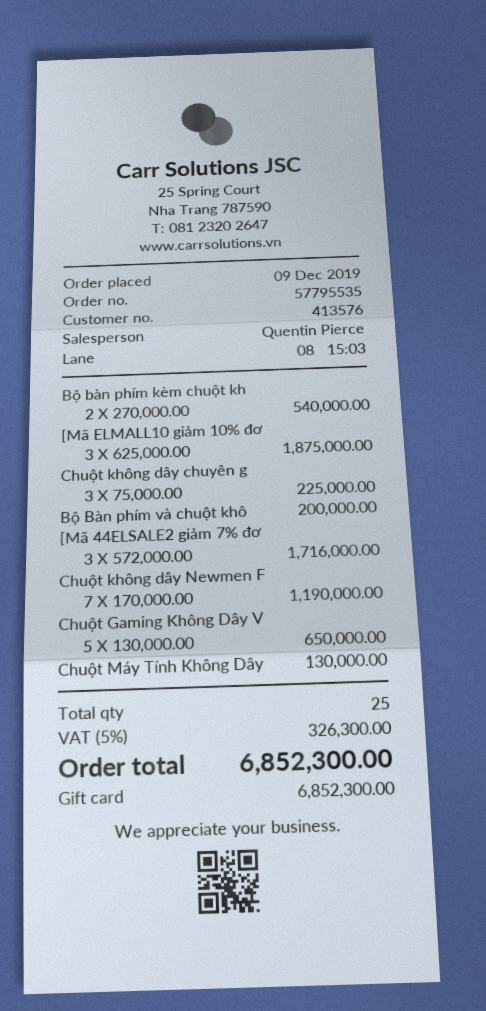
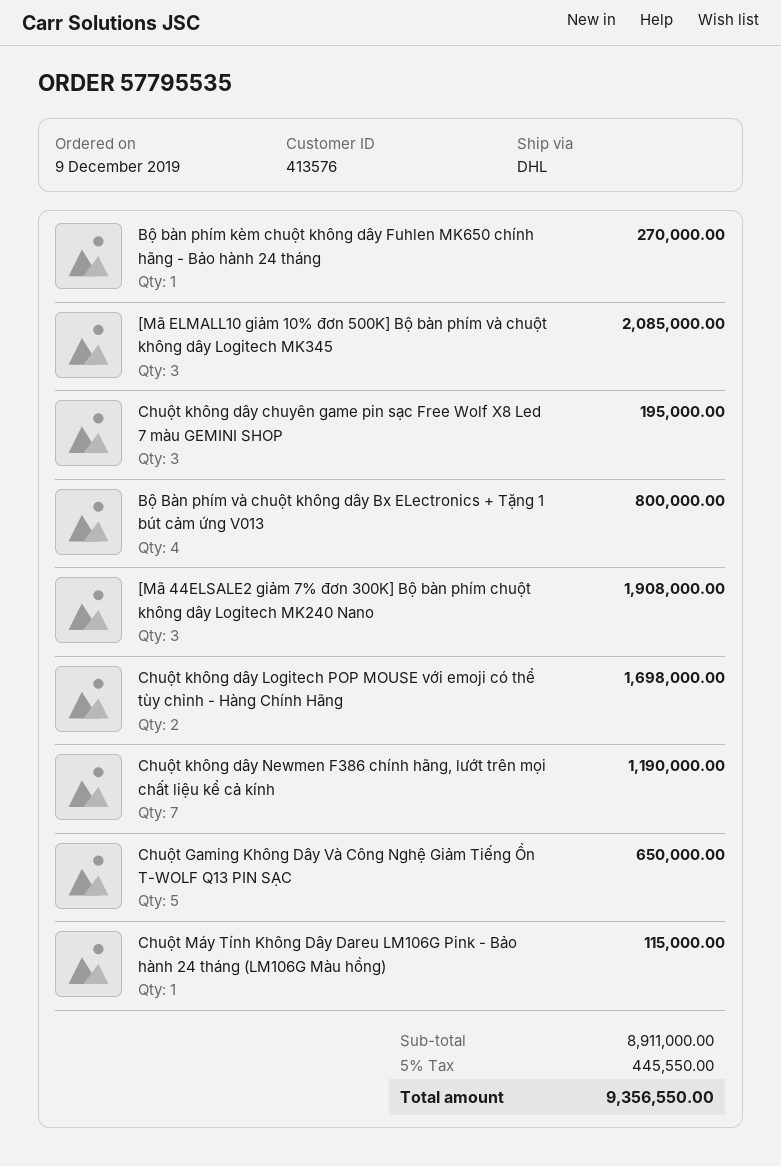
Bộ bàn phím kèm chuột kh: 2 for 540000.00 -> 1 for 270000.00
[Mã ELMALL10 giảm 10% đơ: 3 for 1875000.00 -> 3 for 2085000.00
Chuột không dây chuyên g: 3 for 225000.00 -> 3 for 195000.00
Bộ Bàn phím và chuột khô: 1 for 200000.00 -> 4 for 800000.00
[Mã 44ELSALE2 giảm 7% đơ: 3 for 1716000.00 -> 3 for 1908000.00
Chuột Máy Tính Không Dây: 1 for 130000.00 -> 1 for 115000.00
Chuột không dây Logitech POP MOUSE với emoji có thể tùy chỉnh - Hàng Chính Hãng: none -> 2 for 1698000.00
tax: 5% = 326300.00 -> 5% = 445550.00
total: 6852300.00 -> 9356550.00

